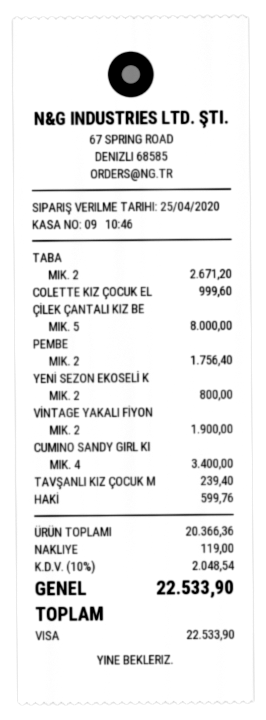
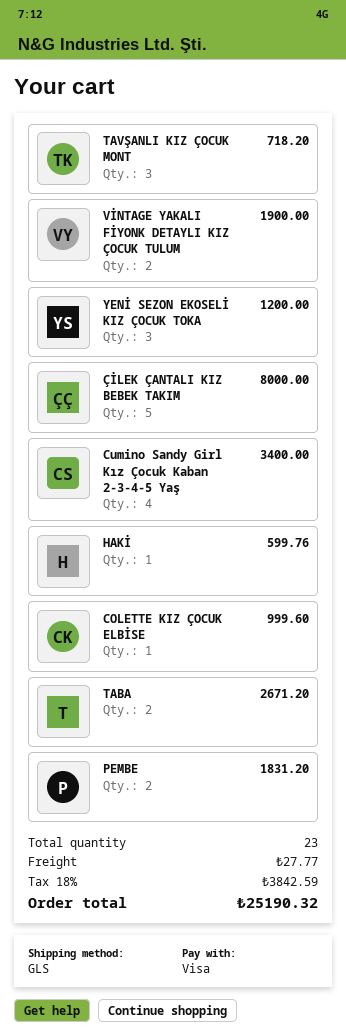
PEMBE: 2 for 1756.40 -> 2 for 1831.20
YENİ SEZON EKOSELİ K: 2 for 800.00 -> 3 for 1200.00
TAVŞANLI KIZ ÇOCUK M: 1 for 239.40 -> 3 for 718.20
shipping: 119.00 -> 27.77
tax: 10% = 2048.54 -> 18% = 3842.59
total: 22533.90 -> 25190.32

